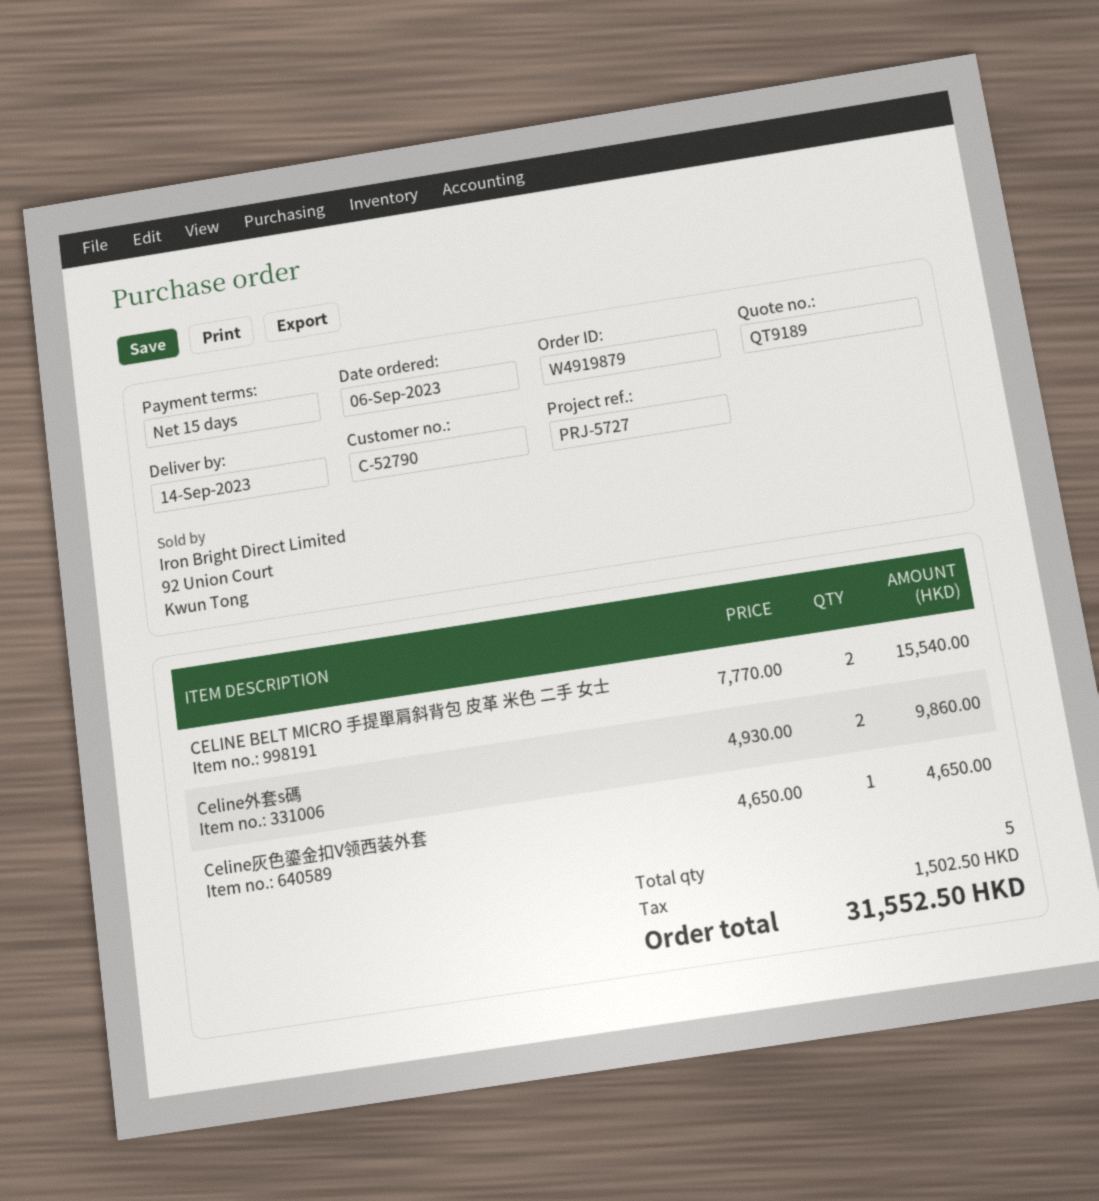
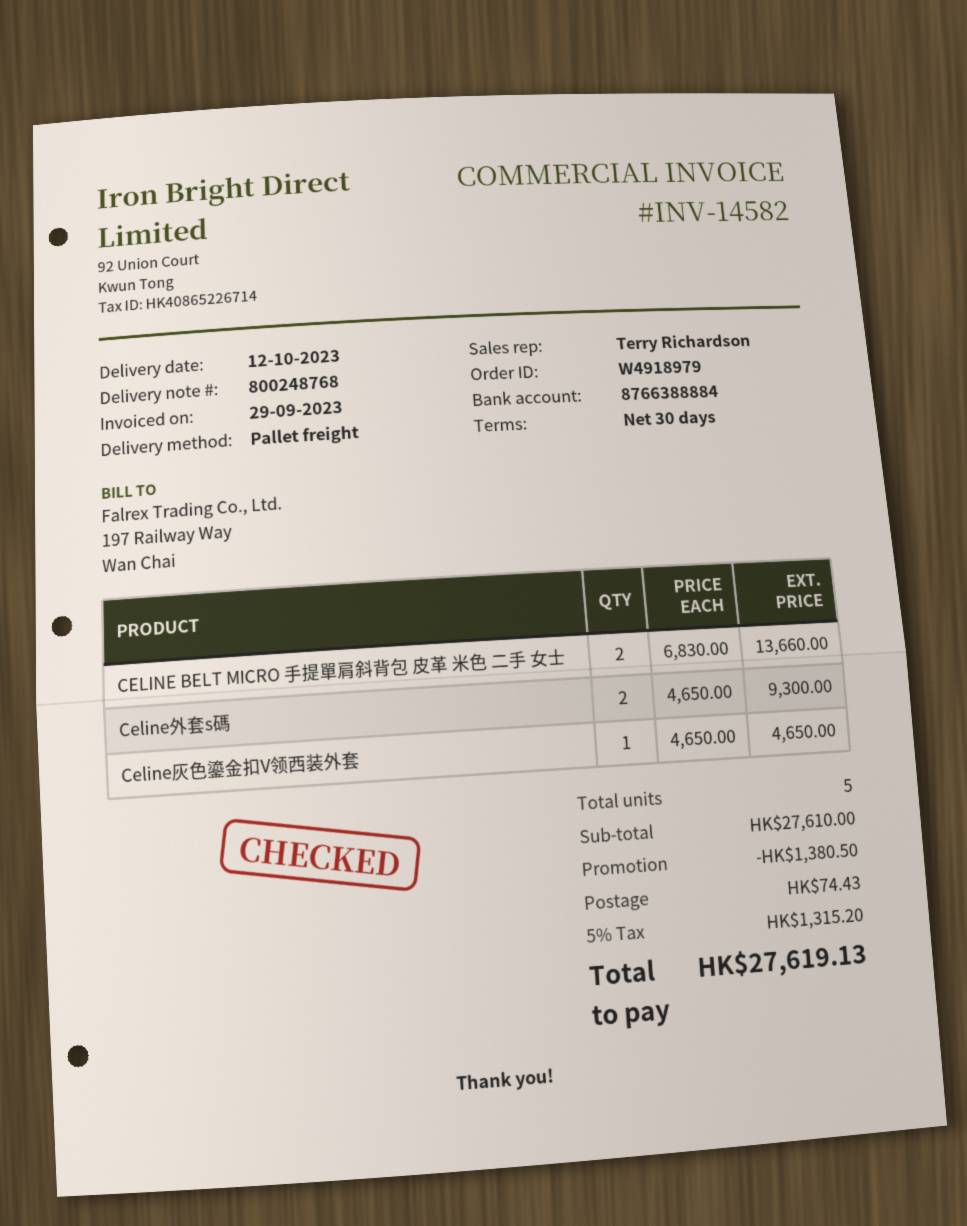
order number: W4919879 -> W4918979
delivery date: 2023-09-14 -> 2023-10-12
payment terms: 15 days -> 30 days
CELINE BELT MICRO 手提單肩斜背包 皮革 米色 二手 女士: 2 x 7770.00 = 15540.00 -> 2 x 6830.00 = 13660.00
Celine外套s碼: 2 x 4930.00 = 9860.00 -> 2 x 4650.00 = 9300.00
discount: none -> 1380.50
shipping: none -> 74.43
tax: 1502.50 -> 1315.20
total: 31552.50 -> 27619.13

